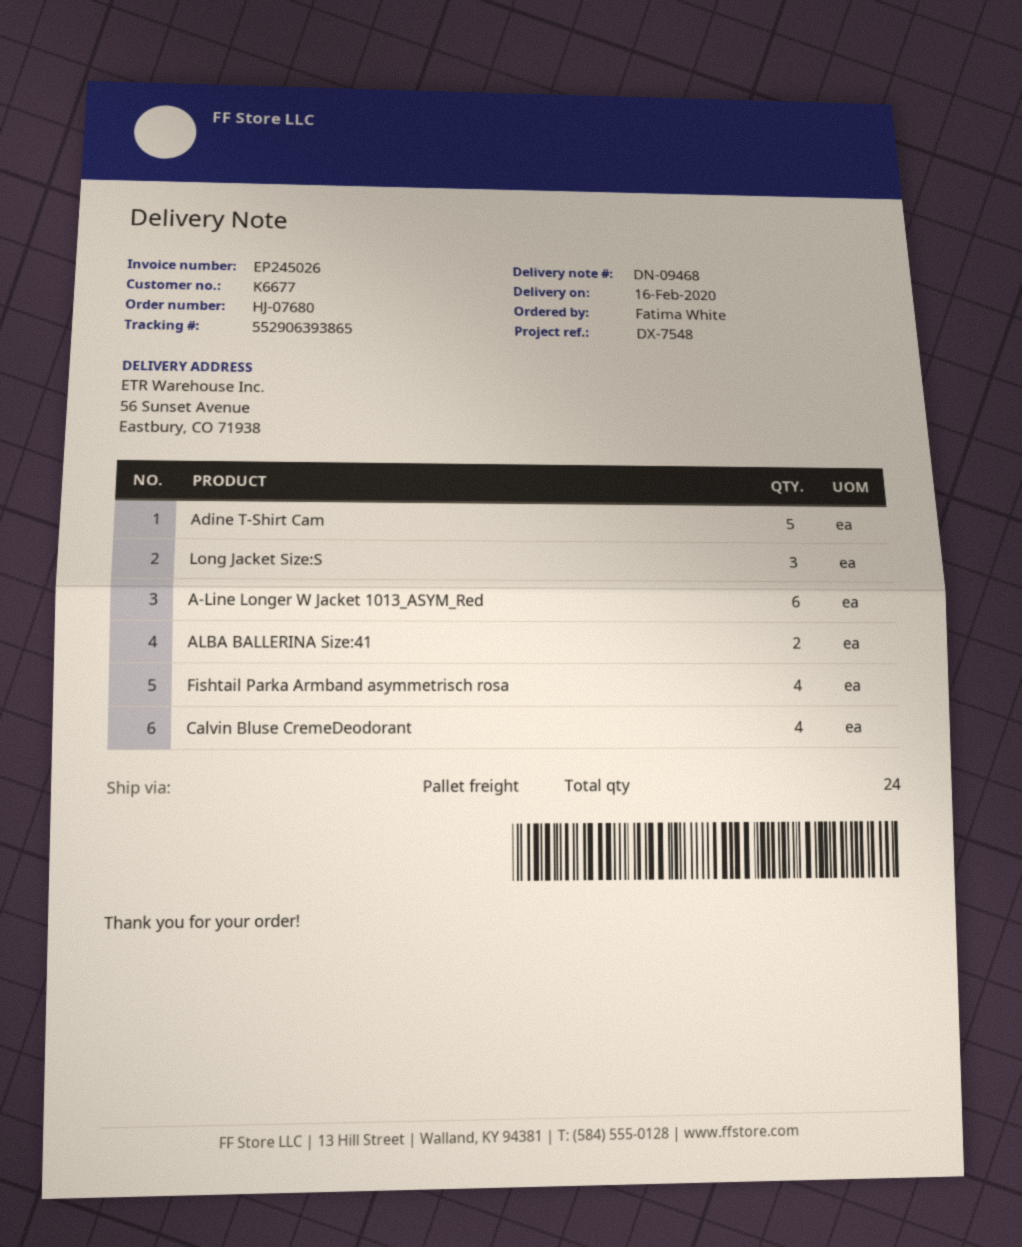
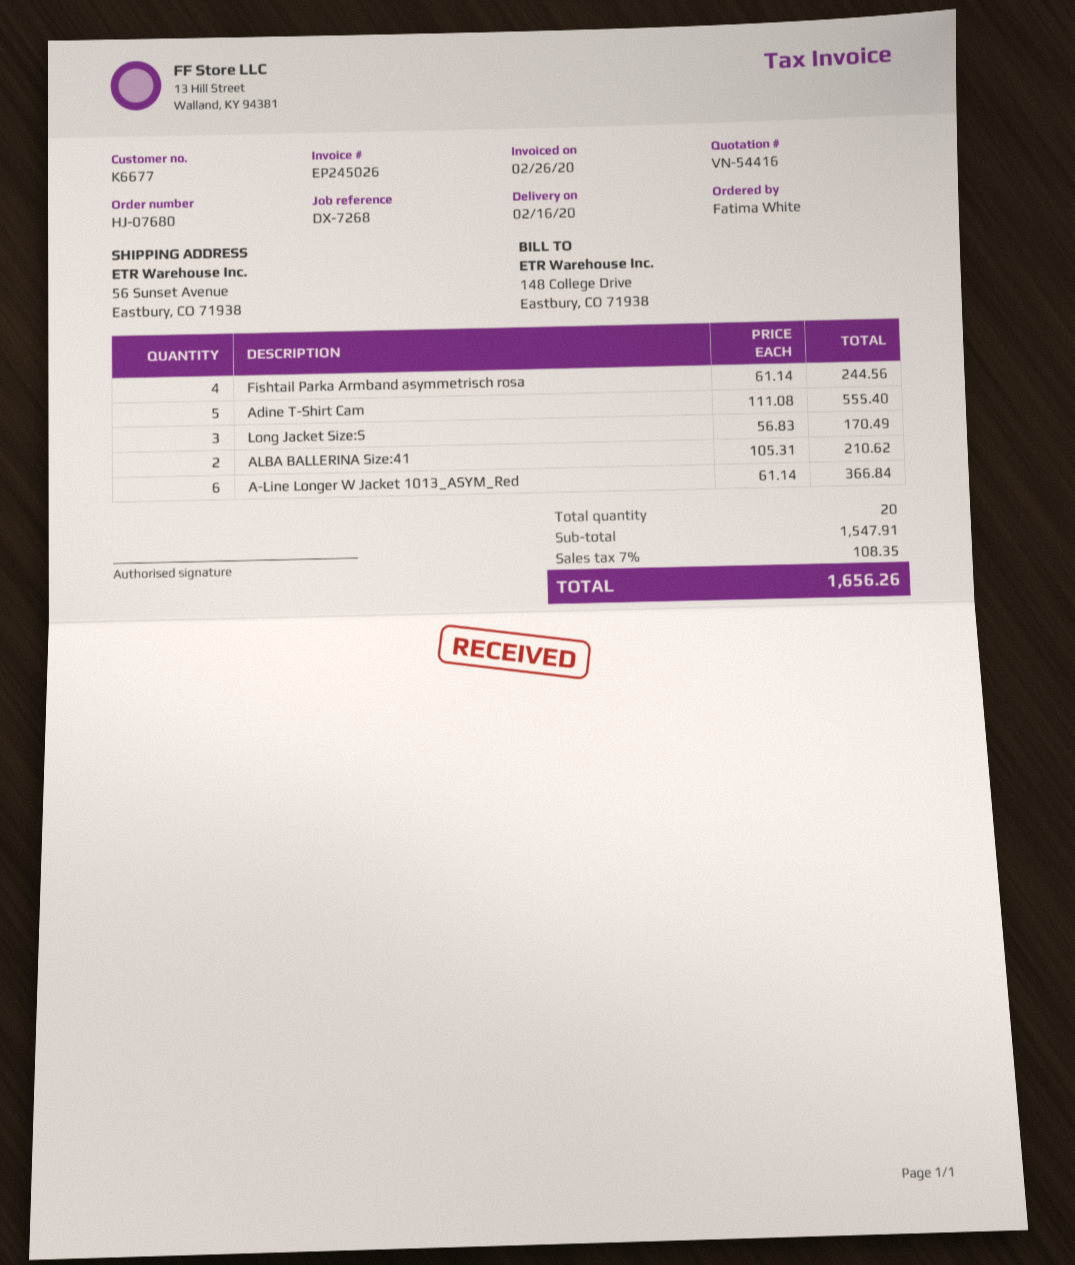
reference: DX-7548 -> DX-7268
Calvin Bluse CremeDeodorant: 4 -> none
total quantity: 24 -> 20

